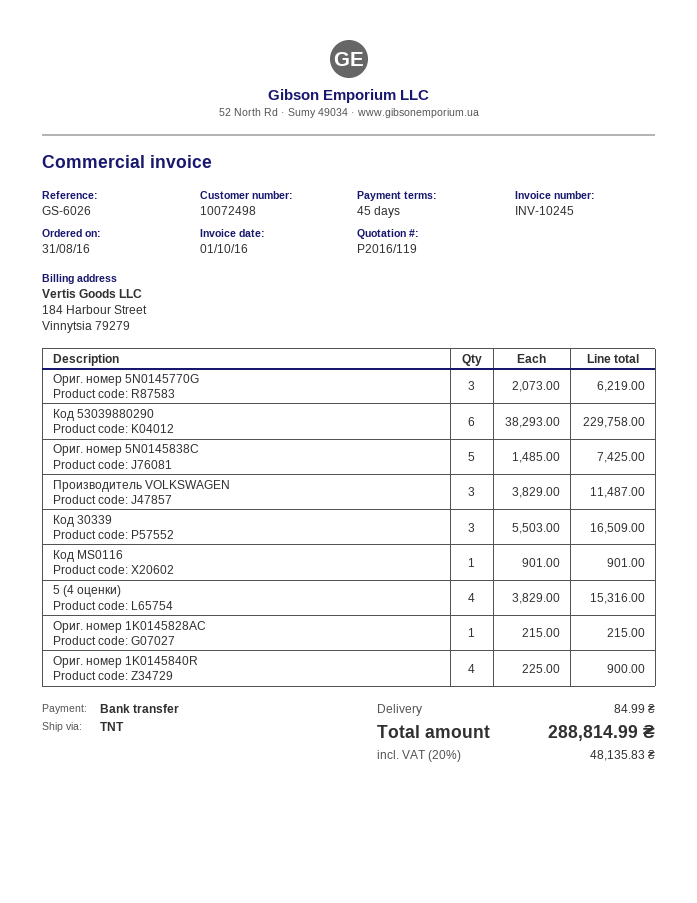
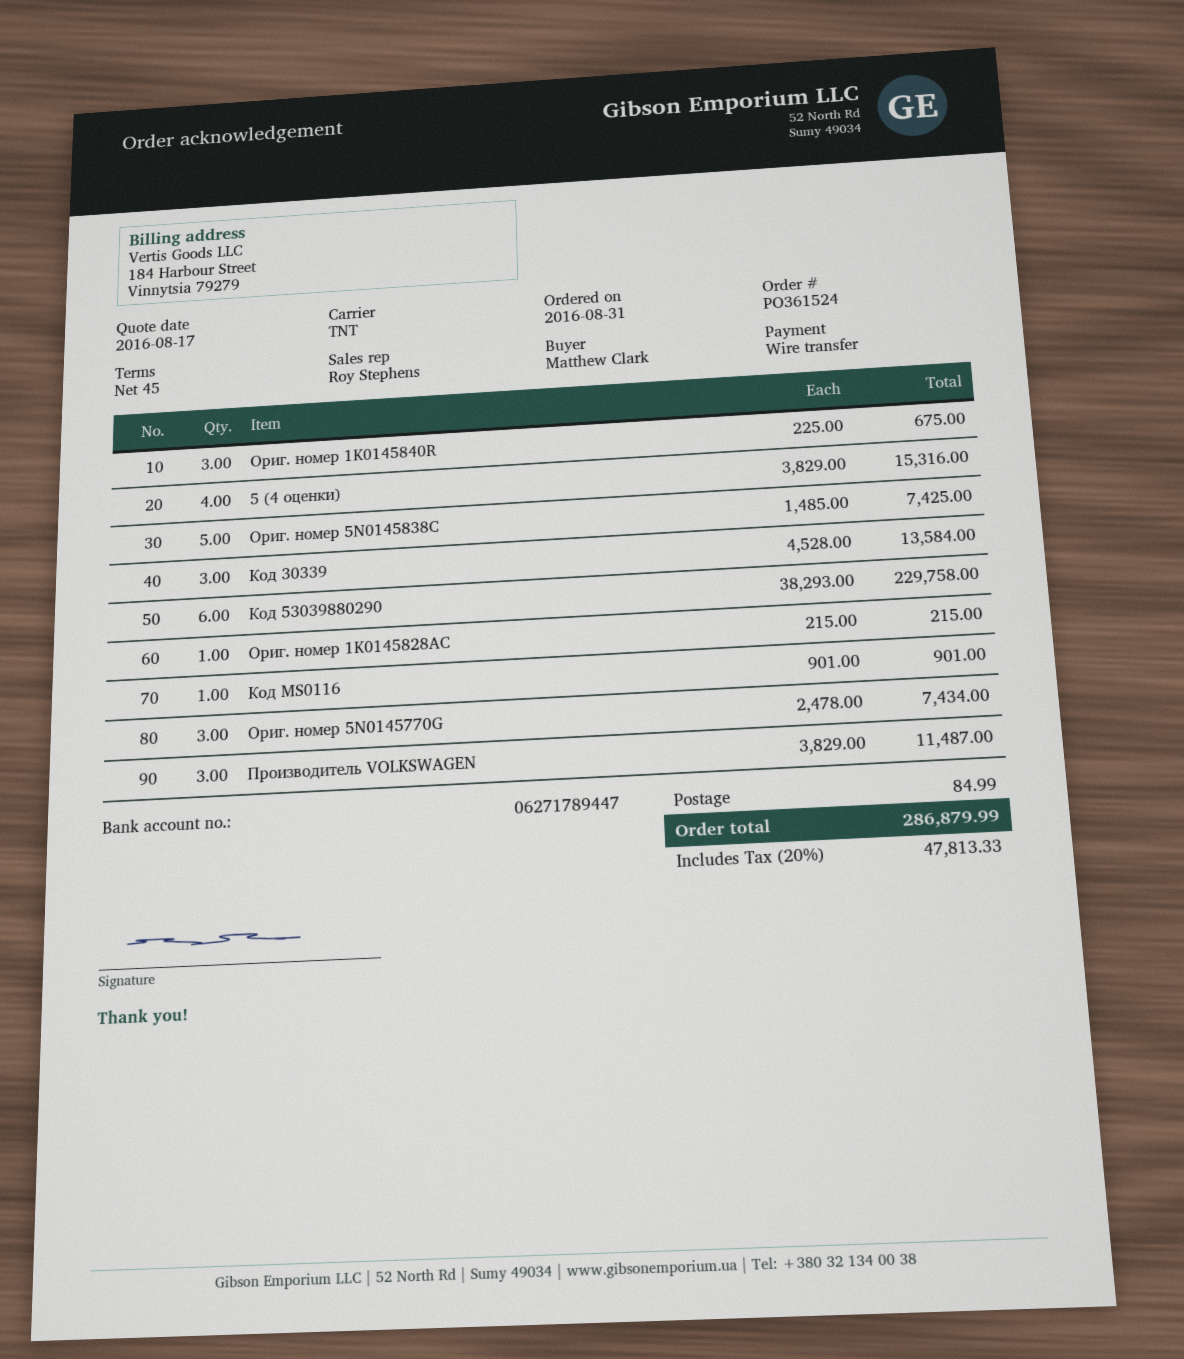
Ориг. номер 5N0145770G: 3 x 2073.00 = 6219.00 -> 3 x 2478.00 = 7434.00
Код 30339: 3 x 5503.00 = 16509.00 -> 3 x 4528.00 = 13584.00
Ориг. номер 1K0145840R: 4 x 225.00 = 900.00 -> 3 x 225.00 = 675.00
tax: 20% = 48135.83 -> 20% = 47813.33
total: 288814.99 -> 286879.99

